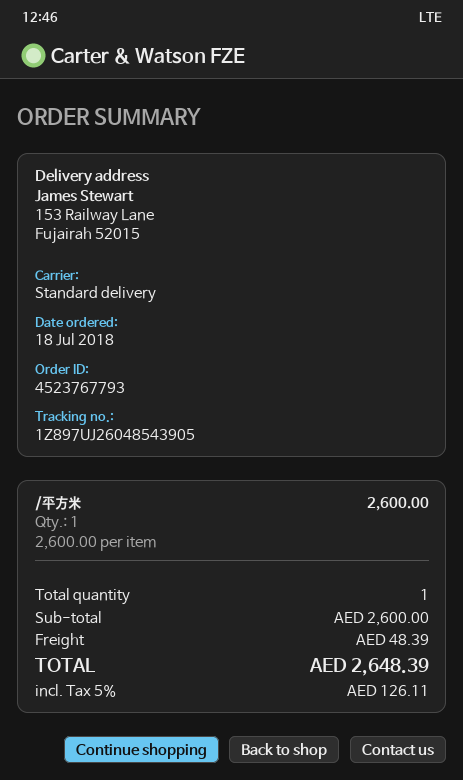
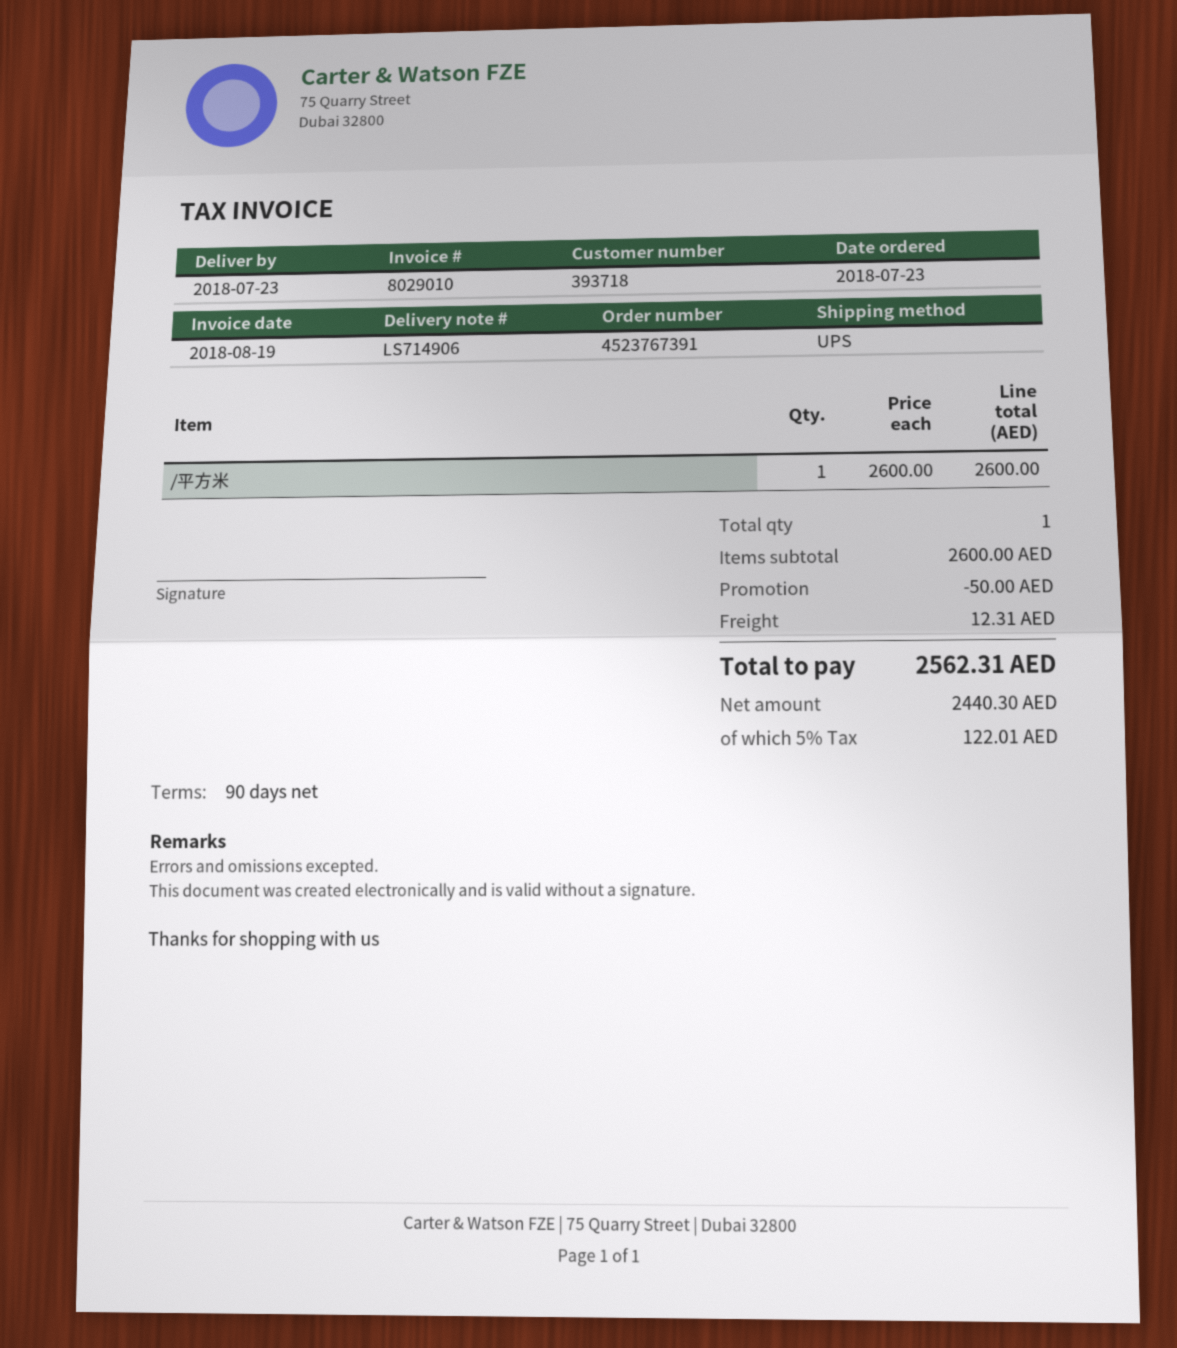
order number: 4523767793 -> 4523767391
order date: 2018-07-18 -> 2018-07-23
shipping method: standard -> UPS
discount: none -> 50.00
shipping: 48.39 -> 12.31
tax: 5% = 126.11 -> 5% = 122.01
total: 2648.39 -> 2562.31

